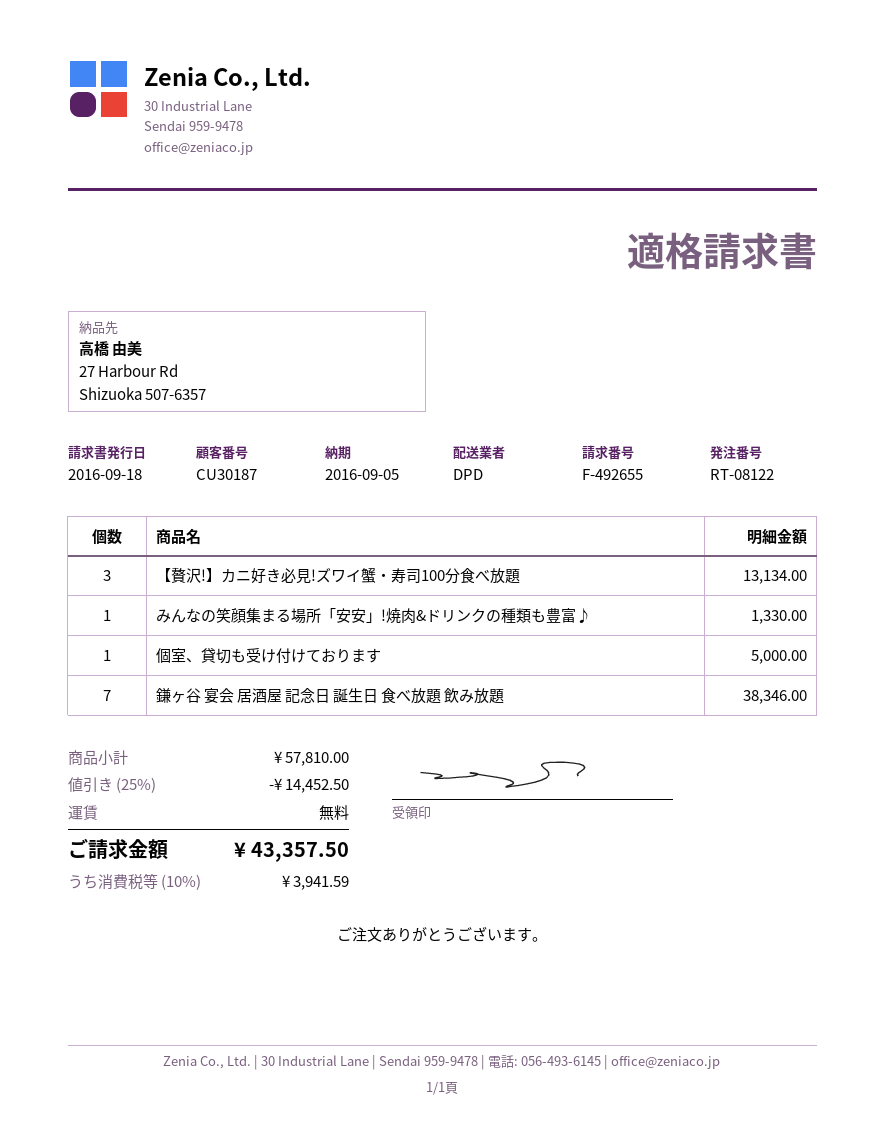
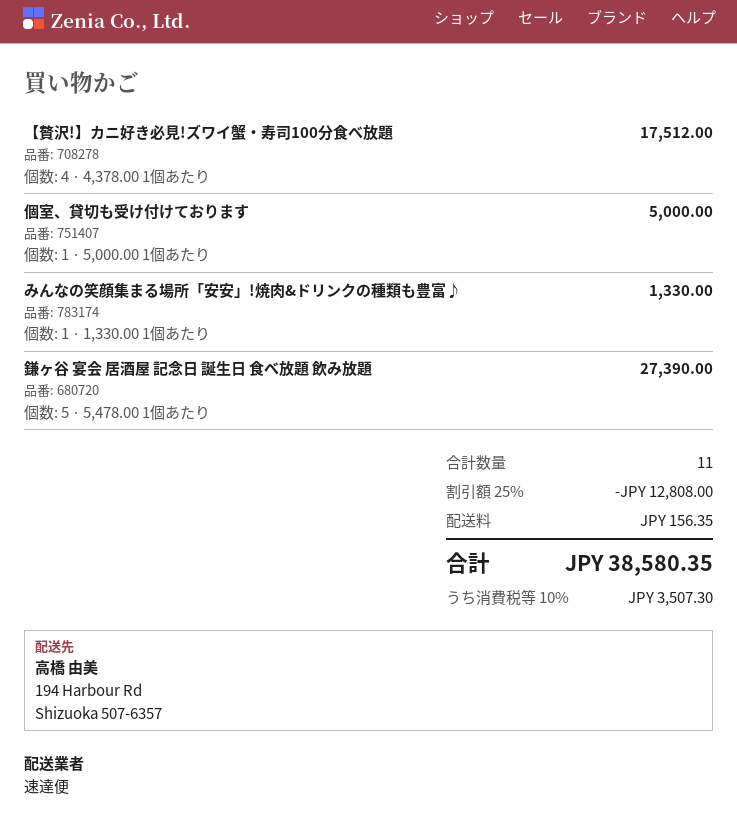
shipping method: DPD -> express
ship to: 27 Harbour Rd, Shizuoka 507-6357 -> 194 Harbour Rd, Shizuoka 507-6357
【贅沢!】カニ好き必見!ズワイ蟹・寿司100分食べ放題: 3 for 13134.00 -> 4 for 17512.00
鎌ヶ谷 宴会 居酒屋 記念日 誕生日 食べ放題 飲み放題: 7 for 38346.00 -> 5 for 27390.00
discount: 25% = 14452.50 -> 25% = 12808.00
shipping: 0.00 -> 156.35
tax: 10% = 3941.59 -> 10% = 3507.30
total: 43357.50 -> 38580.35

